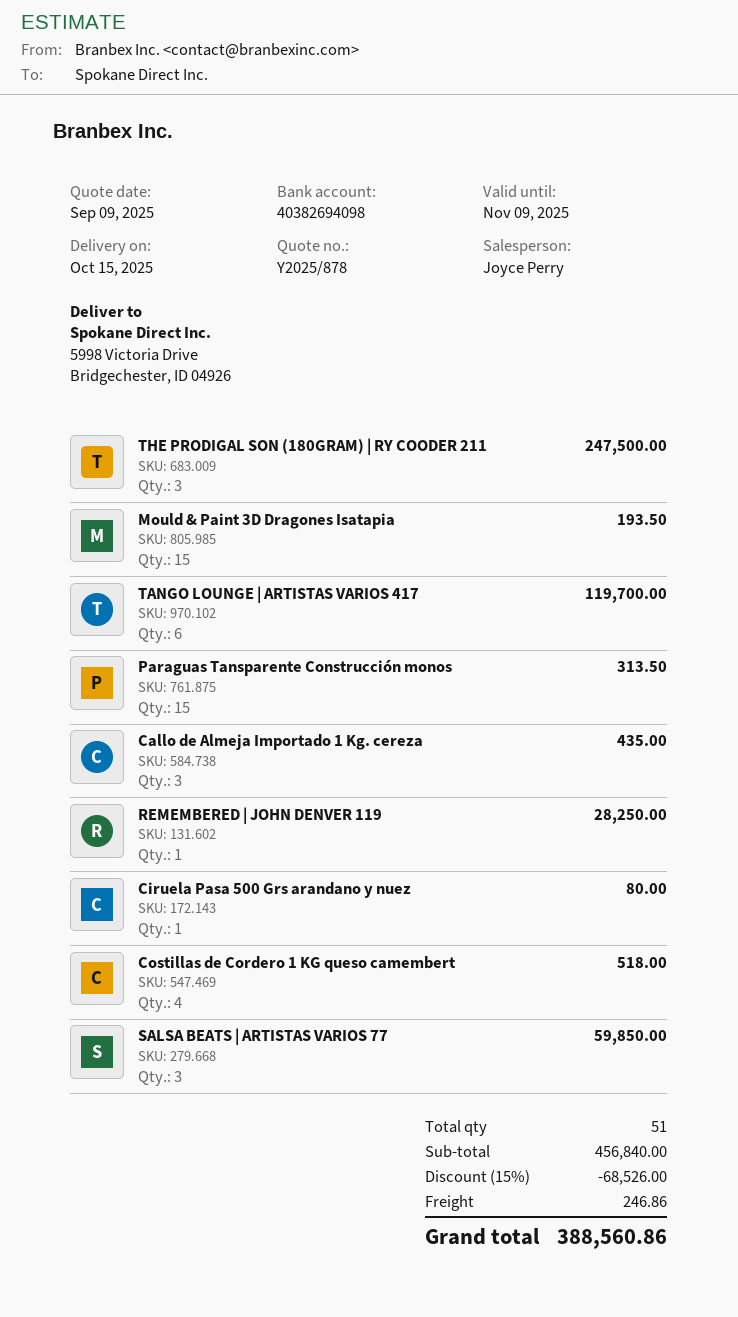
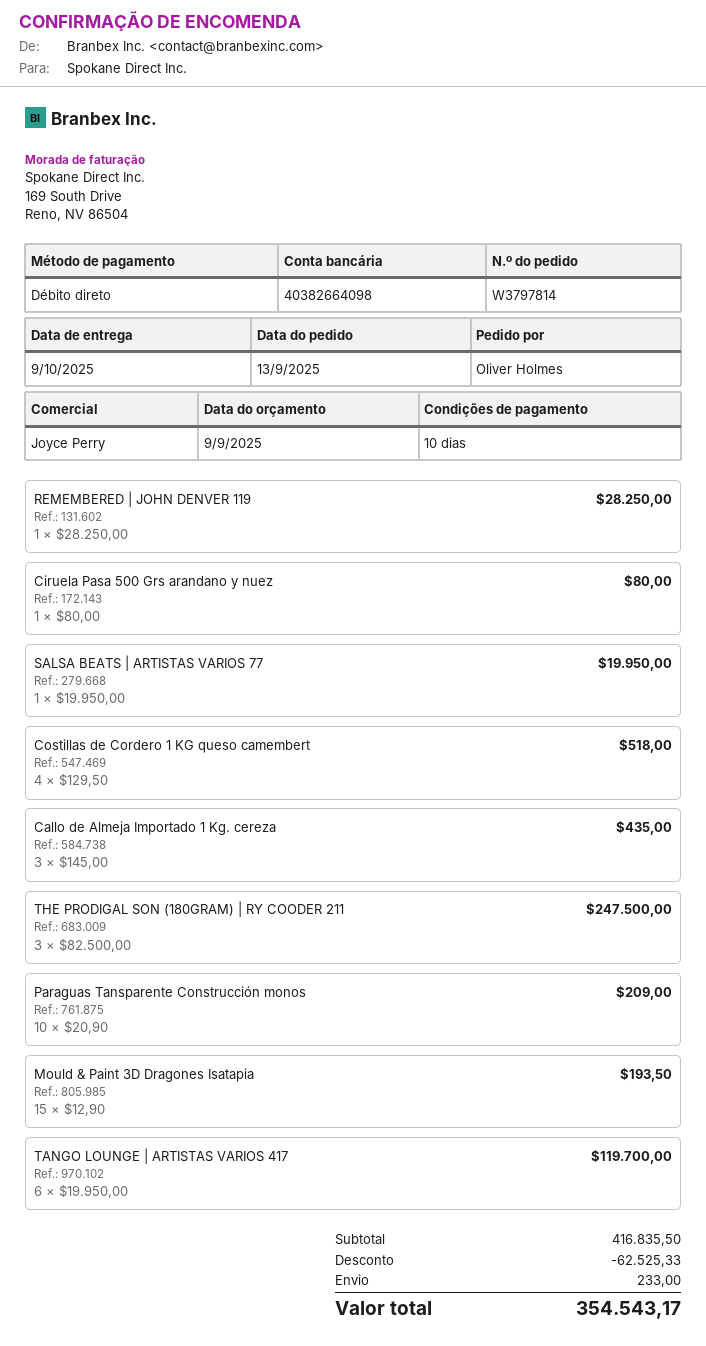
delivery date: 2025-10-15 -> 2025-10-09
bank account: 40382694098 -> 40382664098
Paraguas Tansparente Construcción monos: 15 for 313.50 -> 10 for 209.00
SALSA BEATS | ARTISTAS VARIOS 77: 3 for 59850.00 -> 1 for 19950.00
subtotal: 456840.00 -> 416835.50
discount: 68526.00 -> 62525.33
shipping: 246.86 -> 233.00
total: 388560.86 -> 354543.17

